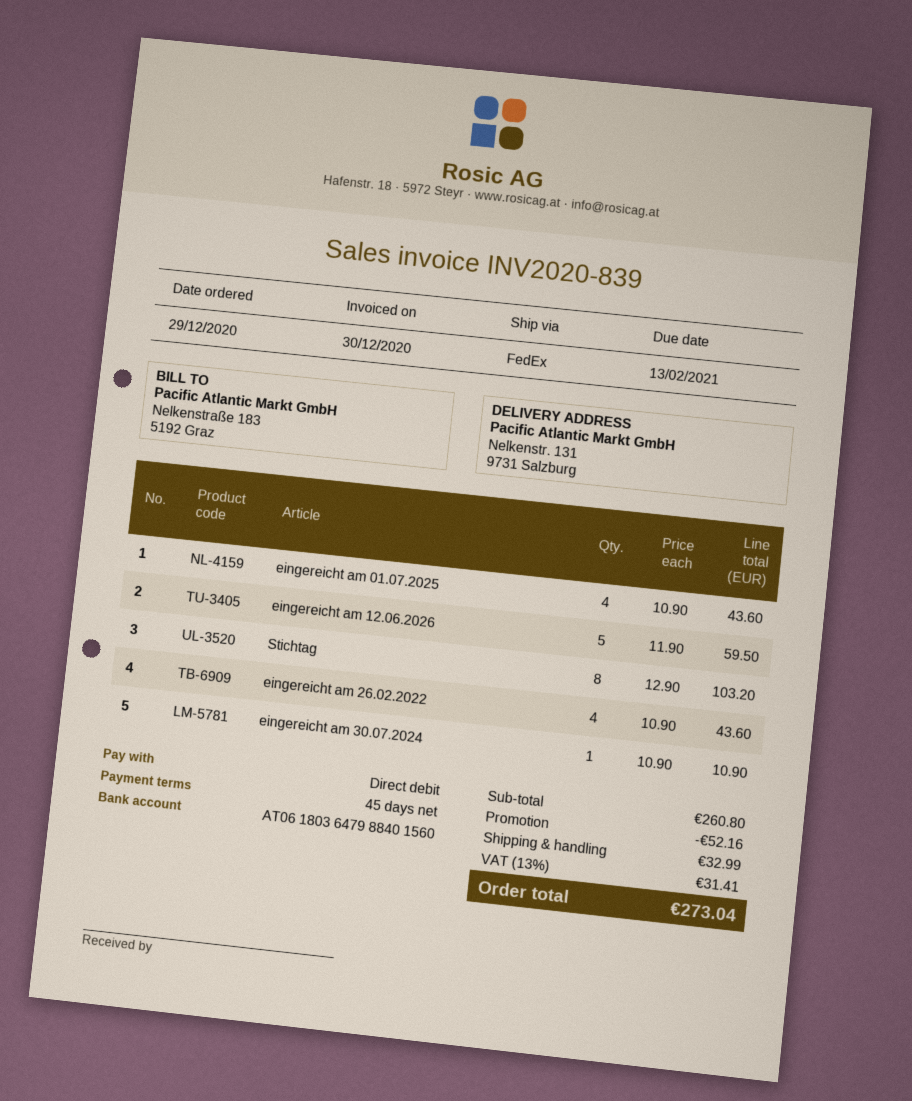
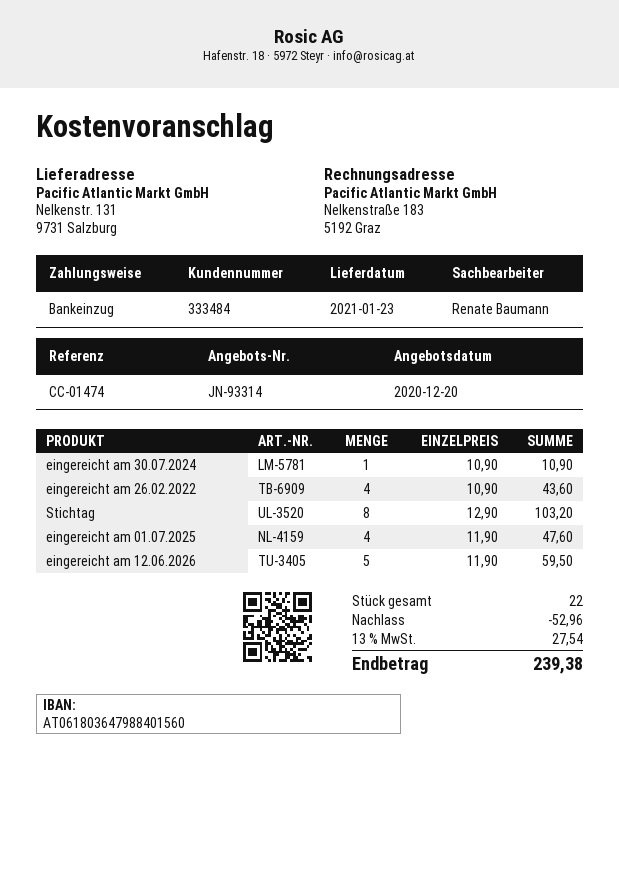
eingereicht am 01.07.2025: 4 x 10.90 = 43.60 -> 4 x 11.90 = 47.60
discount: 52.16 -> 52.96
shipping: 32.99 -> none
tax: 13% = 31.41 -> 13% = 27.54
total: 273.04 -> 239.38

